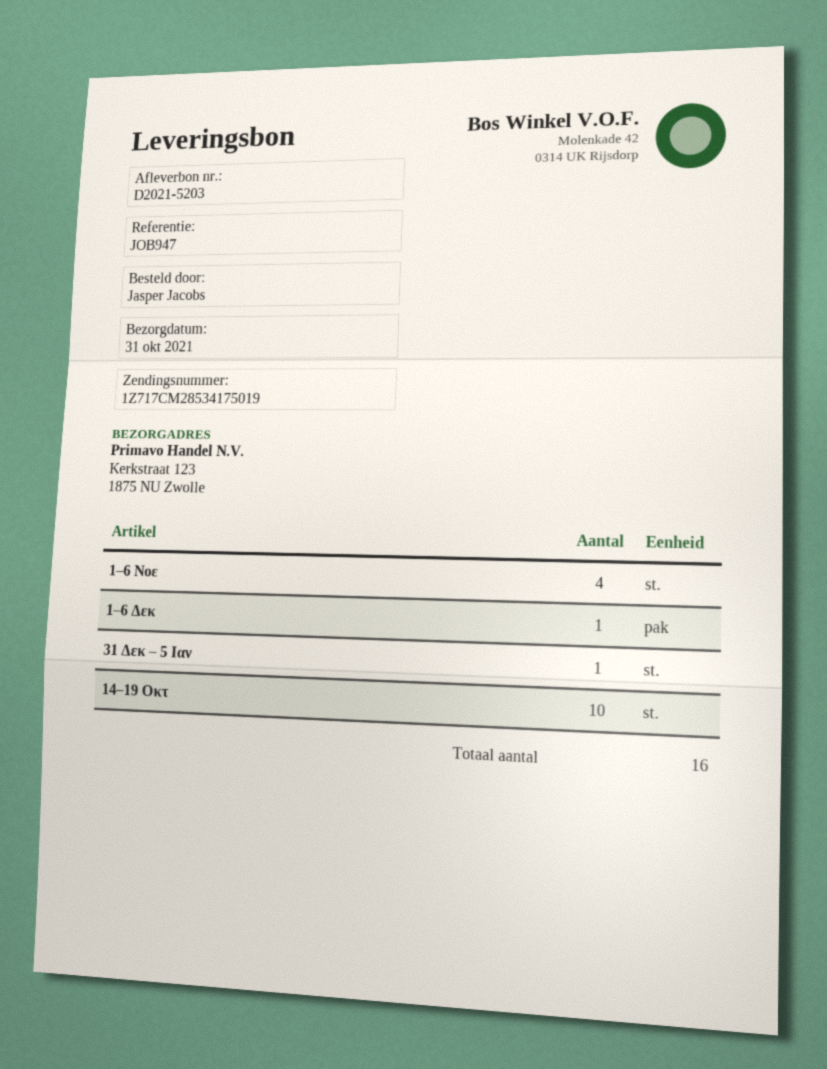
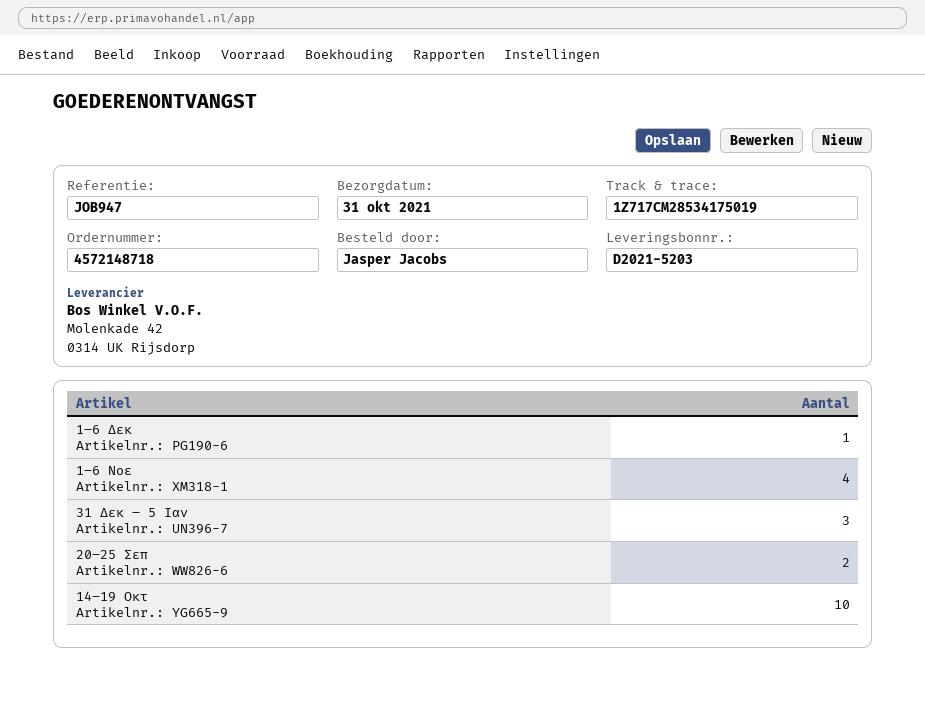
31 Δεκ – 5 Ιαν: 1 -> 3
20–25 Σεπ: none -> 2

